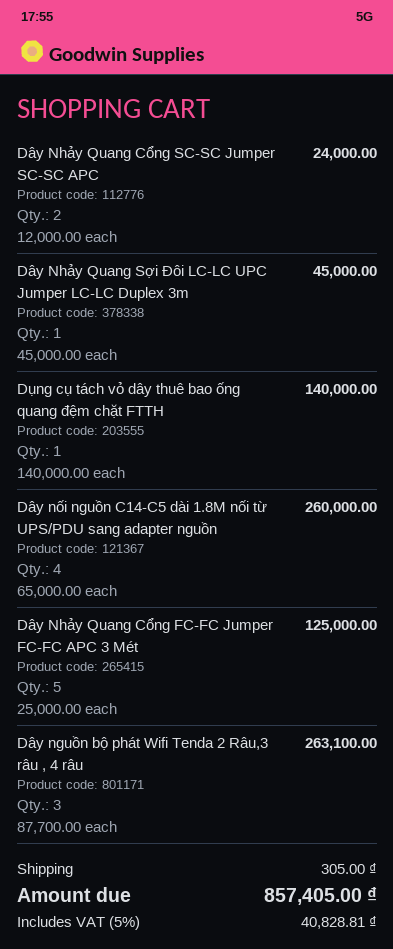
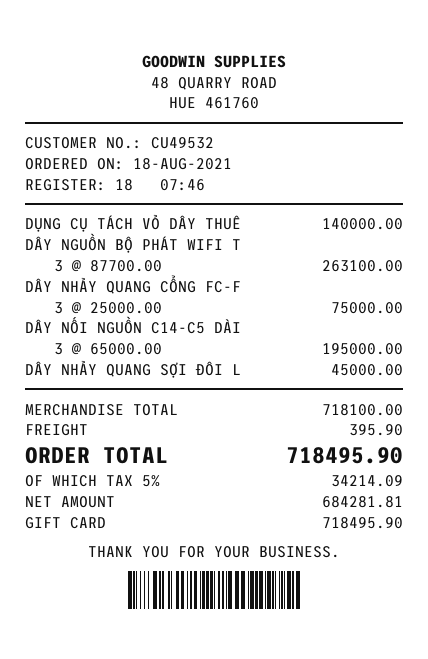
Dây Nhảy Quang Cổng SC-SC Jumper SC-SC APC: 2 x 12000.00 = 24000.00 -> none
Dây nối nguồn C14-C5 dài 1.8M nối từ UPS/PDU sang adapter nguồn: 4 x 65000.00 = 260000.00 -> 3 x 65000.00 = 195000.00
Dây Nhảy Quang Cổng FC-FC Jumper FC-FC APC 3 Mét: 5 x 25000.00 = 125000.00 -> 3 x 25000.00 = 75000.00
shipping: 305.00 -> 395.90
tax: 5% = 40828.81 -> 5% = 34214.09
total: 857405.00 -> 718495.90

